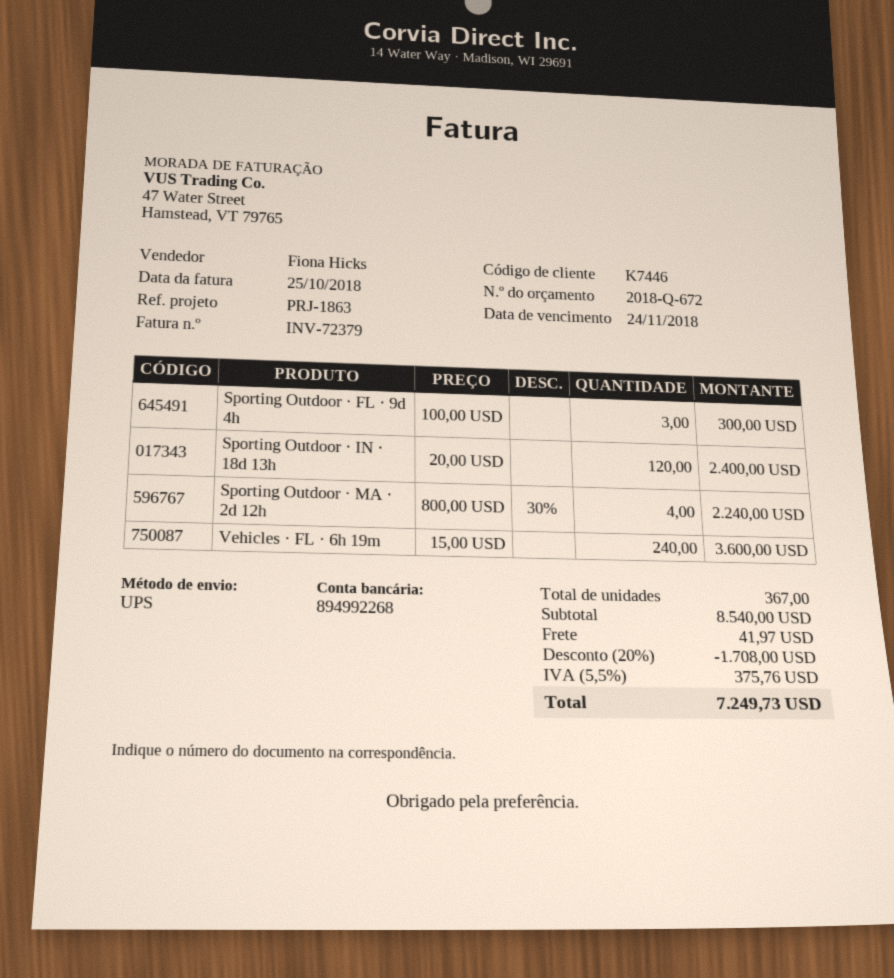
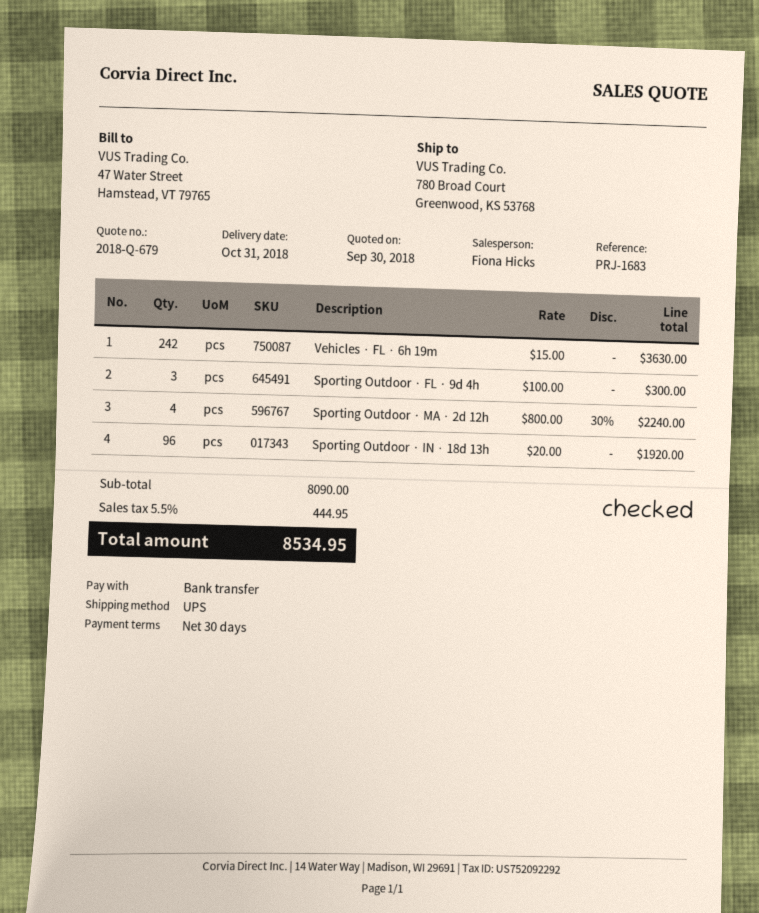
quote number: 2018-Q-672 -> 2018-Q-679
reference: PRJ-1863 -> PRJ-1683
Sporting Outdoor · IN · 18d 13h: 120 x 20.00 = 2400.00 -> 96 x 20.00 = 1920.00
Vehicles · FL · 6h 19m: 240 x 15.00 = 3600.00 -> 242 x 15.00 = 3630.00
subtotal: 8540.00 -> 8090.00
discount: 20% = 1708.00 -> none
shipping: 41.97 -> none
tax: 5.5% = 375.76 -> 5.5% = 444.95
total: 7249.73 -> 8534.95

